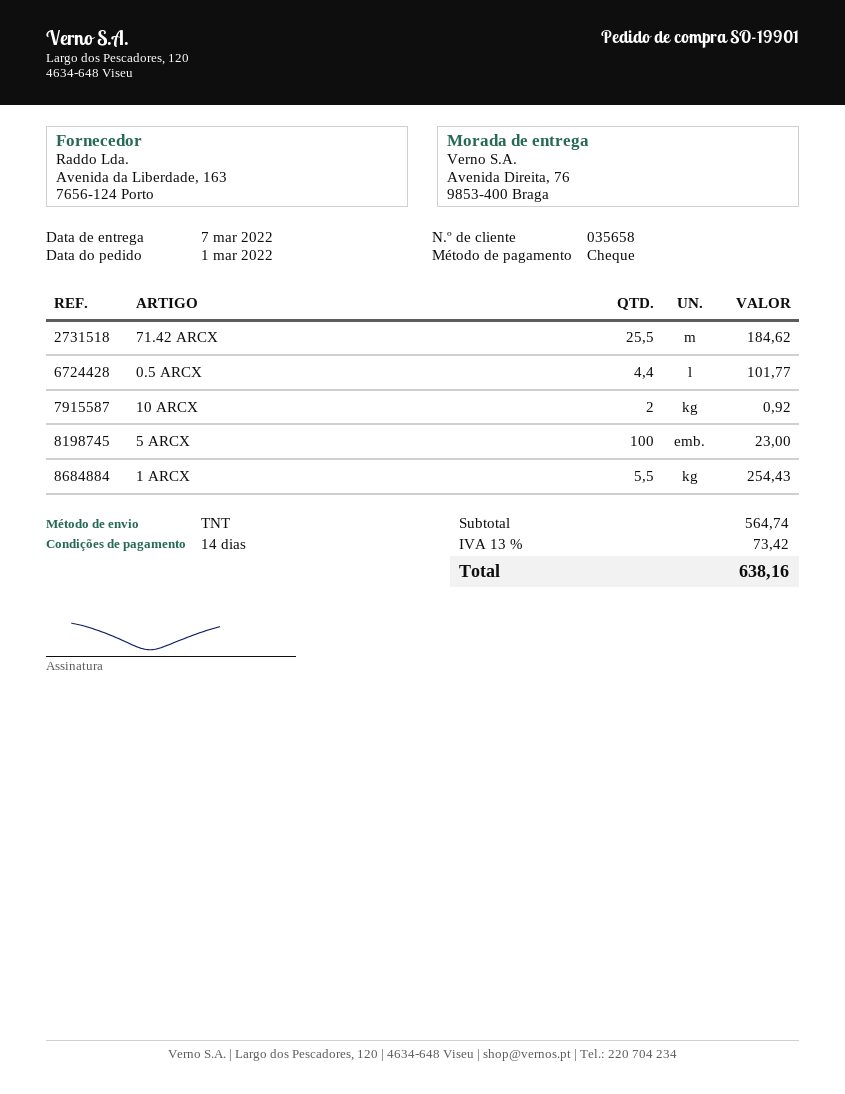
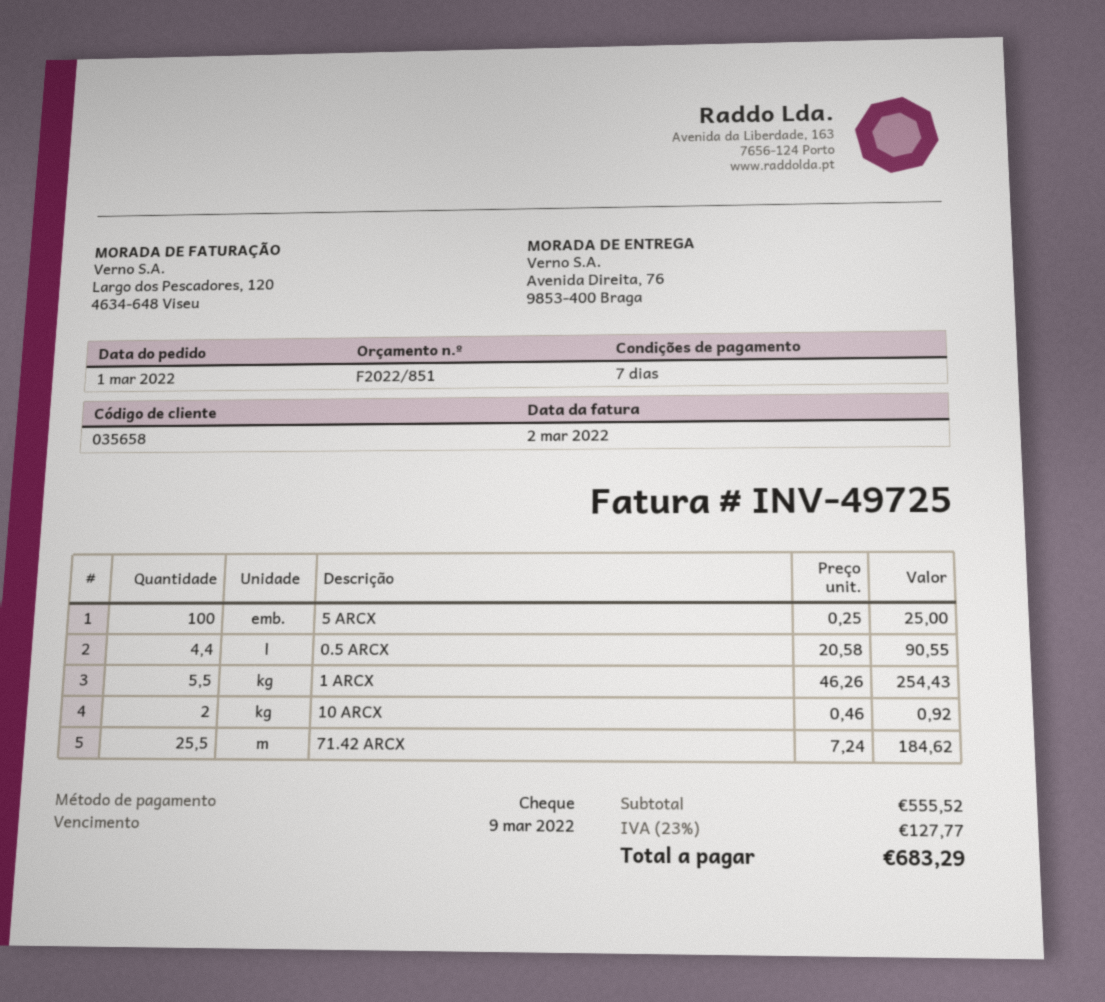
payment terms: 14 days -> 7 days
0.5 ARCX: 4.4 for 101.77 -> 4.4 for 90.55
5 ARCX: 100 for 23.00 -> 100 for 25.00
subtotal: 564.74 -> 555.52
tax: 13% = 73.42 -> 23% = 127.77
total: 638.16 -> 683.29

